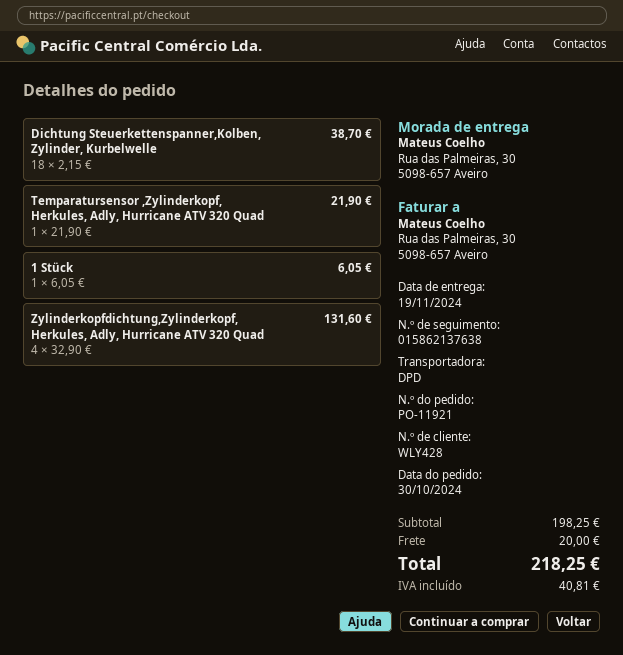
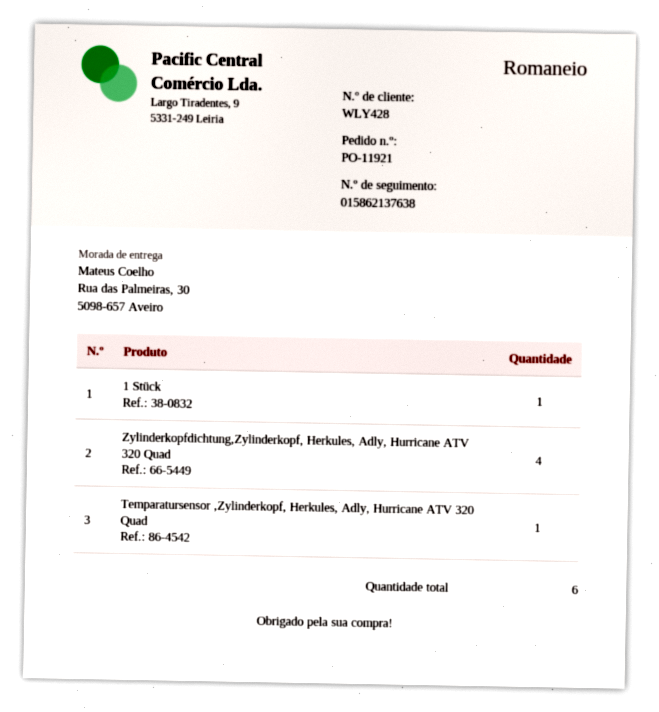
Dichtung Steuerkettenspanner,Kolben, Zylinder, Kurbelwelle: 18 -> none

